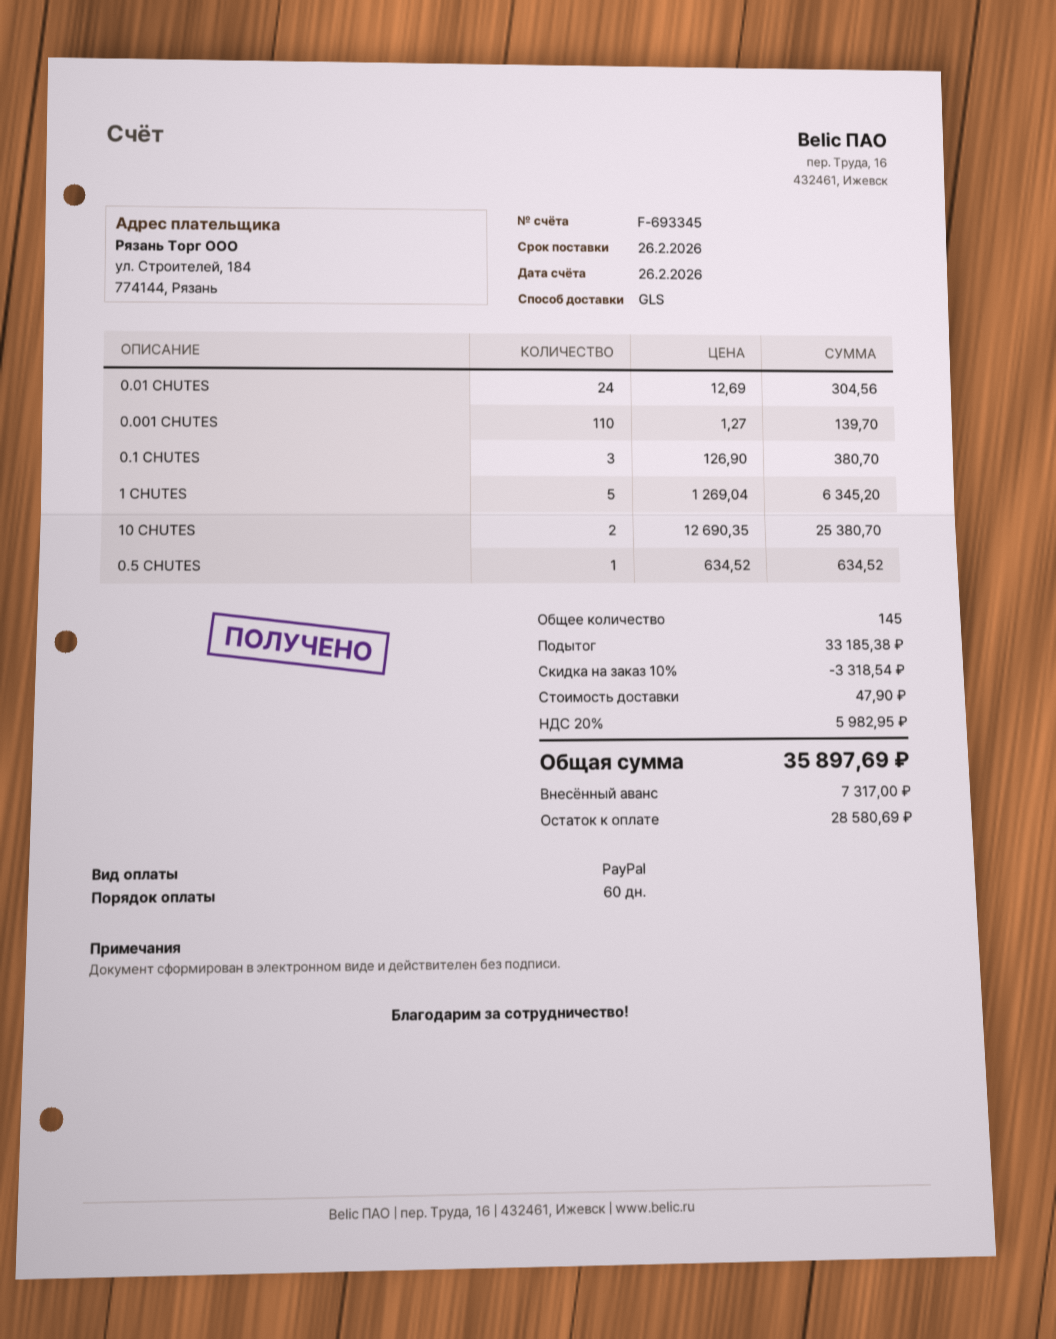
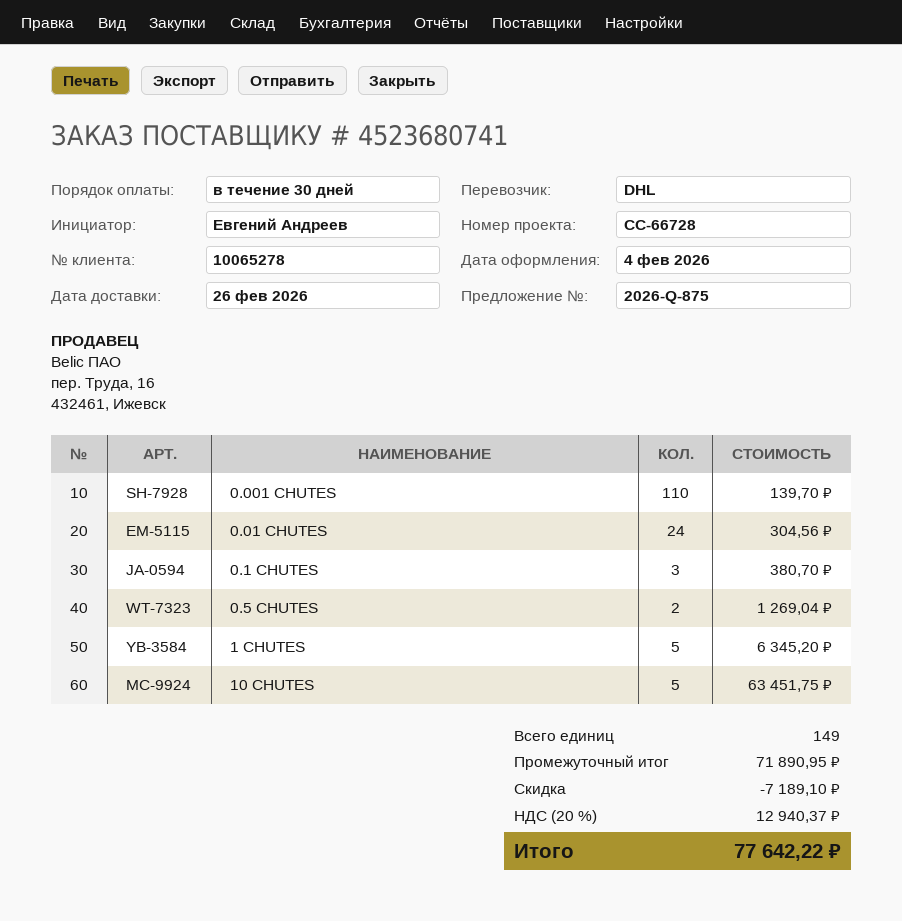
payment terms: 60 days -> 30 days
shipping method: GLS -> DHL
10 CHUTES: 2 for 25380.70 -> 5 for 63451.75
0.5 CHUTES: 1 for 634.52 -> 2 for 1269.04
total quantity: 145 -> 149
subtotal: 33185.38 -> 71890.95
discount: 3318.54 -> 7189.10
shipping: 47.90 -> none
tax: 20% = 5982.95 -> 20% = 12940.37
total: 35897.69 -> 77642.22

